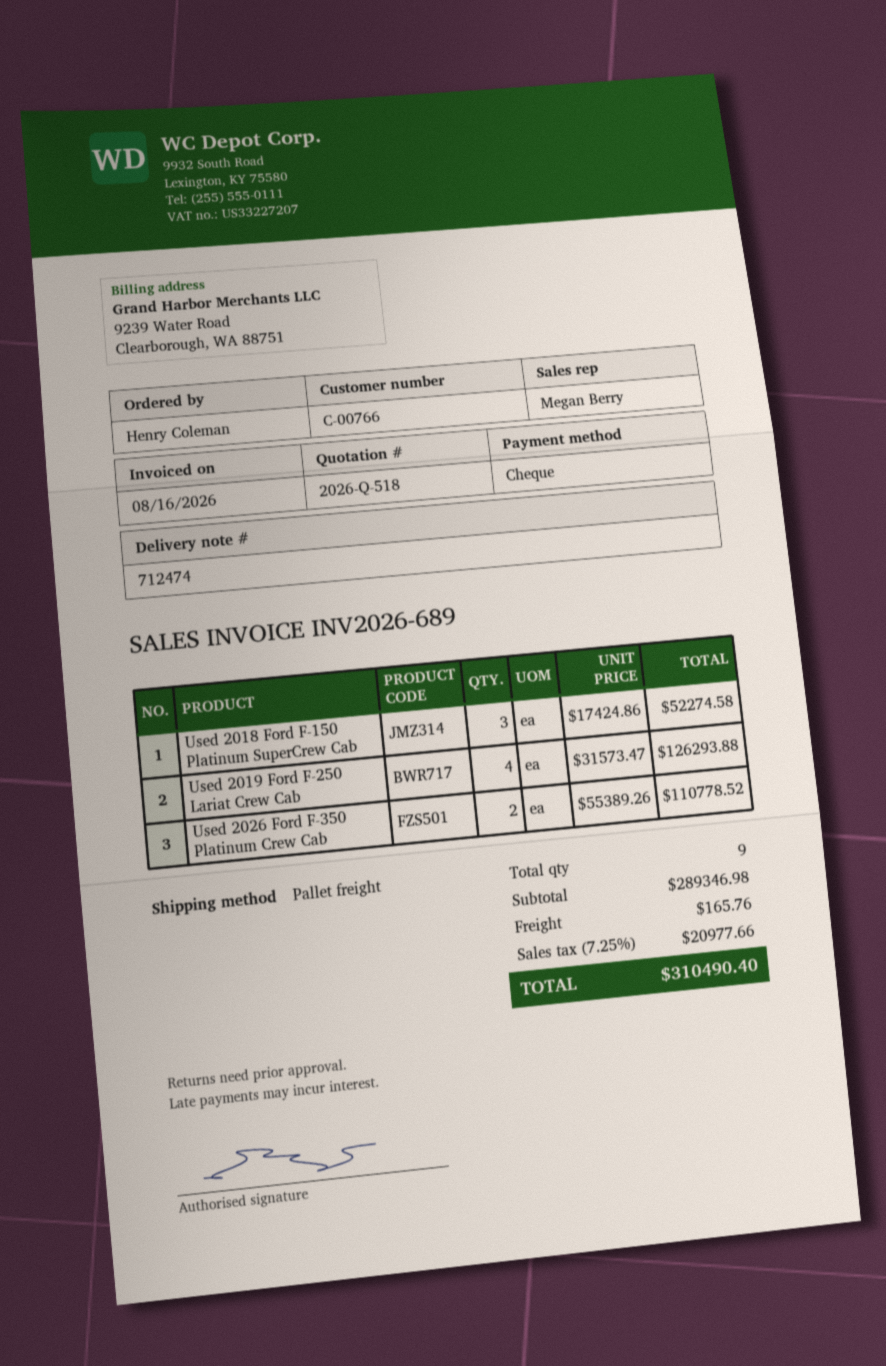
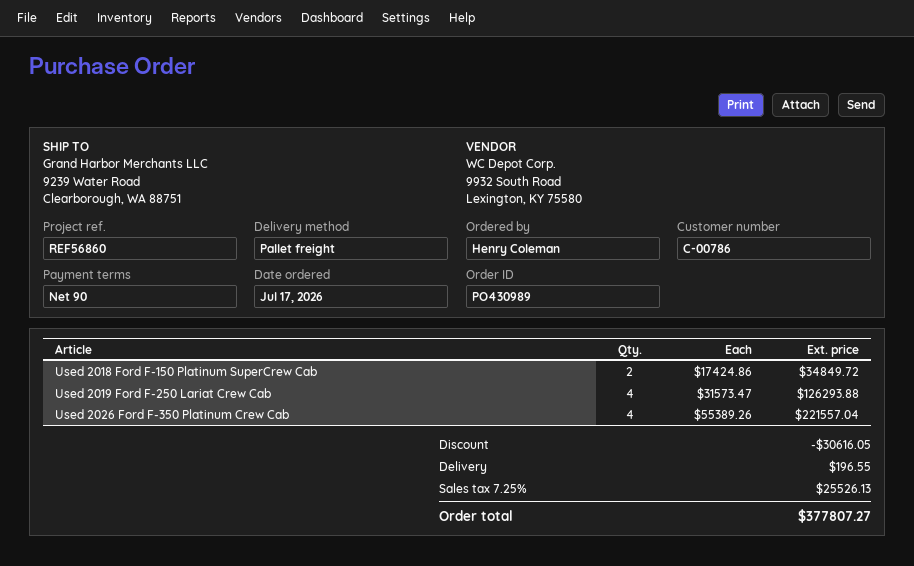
customer number: C-00766 -> C-00786
Used 2018 Ford F-150 Platinum SuperCrew Cab: 3 x 17424.86 = 52274.58 -> 2 x 17424.86 = 34849.72
Used 2026 Ford F-350 Platinum Crew Cab: 2 x 55389.26 = 110778.52 -> 4 x 55389.26 = 221557.04
discount: none -> 30616.05
shipping: 165.76 -> 196.55
tax: 7.25% = 20977.66 -> 7.25% = 25526.13
total: 310490.40 -> 377807.27

